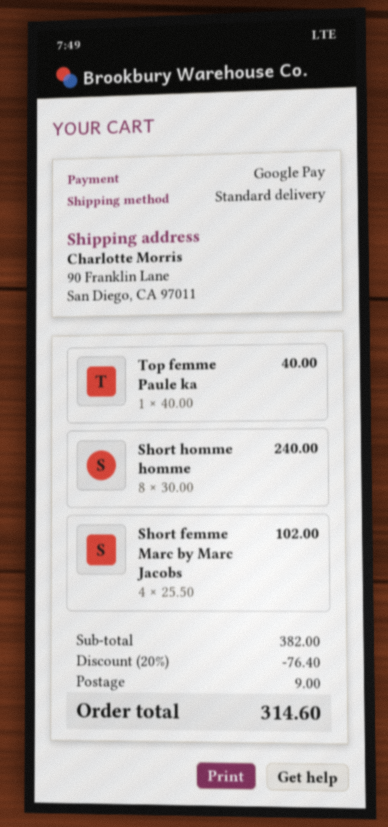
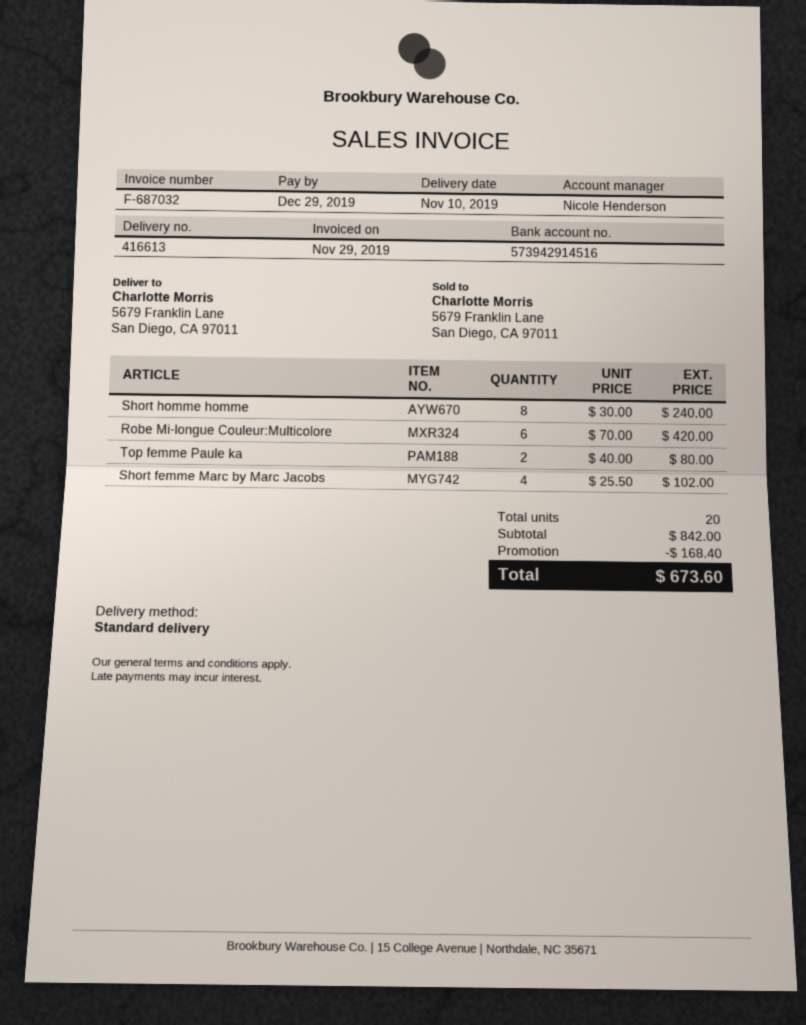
ship to: 90 Franklin Lane, San Diego, CA 97011 -> 5679 Franklin Lane, San Diego, CA 97011
Top femme Paule ka: 1 x 40.00 = 40.00 -> 2 x 40.00 = 80.00
Robe Mi-longue Couleur:Multicolore: none -> 6 x 70.00 = 420.00
subtotal: 382.00 -> 842.00
discount: 76.40 -> 168.40
shipping: 9.00 -> none
total: 314.60 -> 673.60

